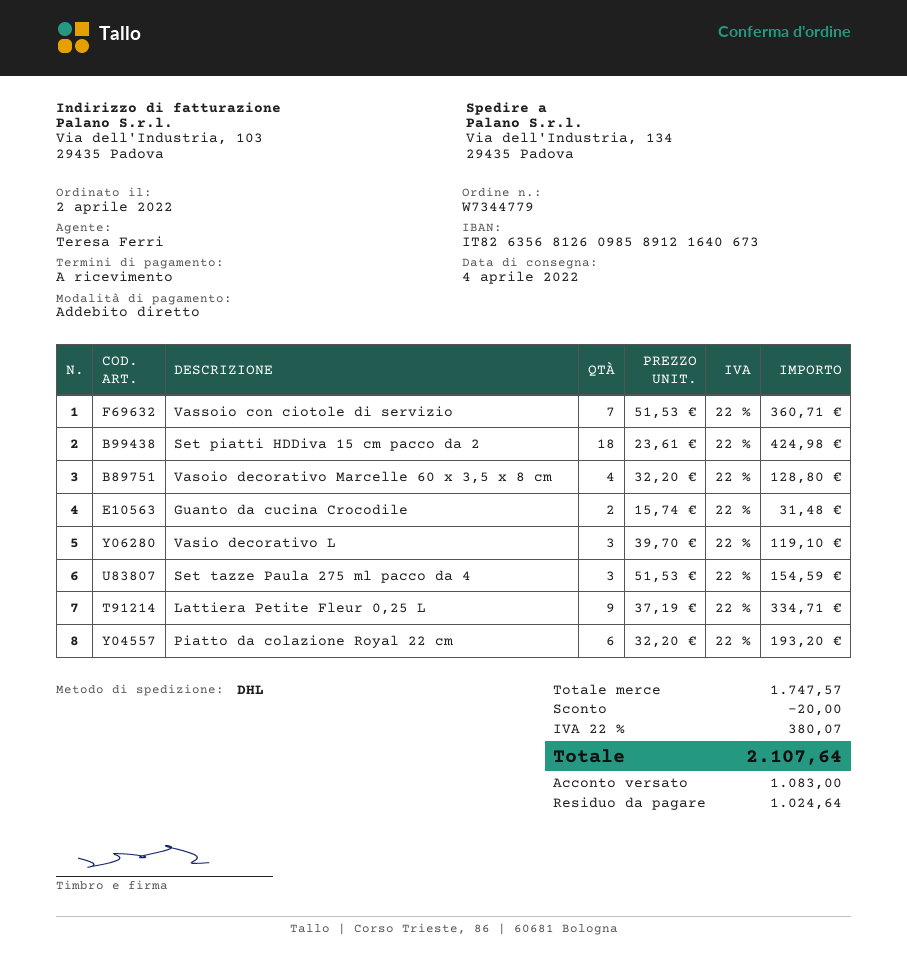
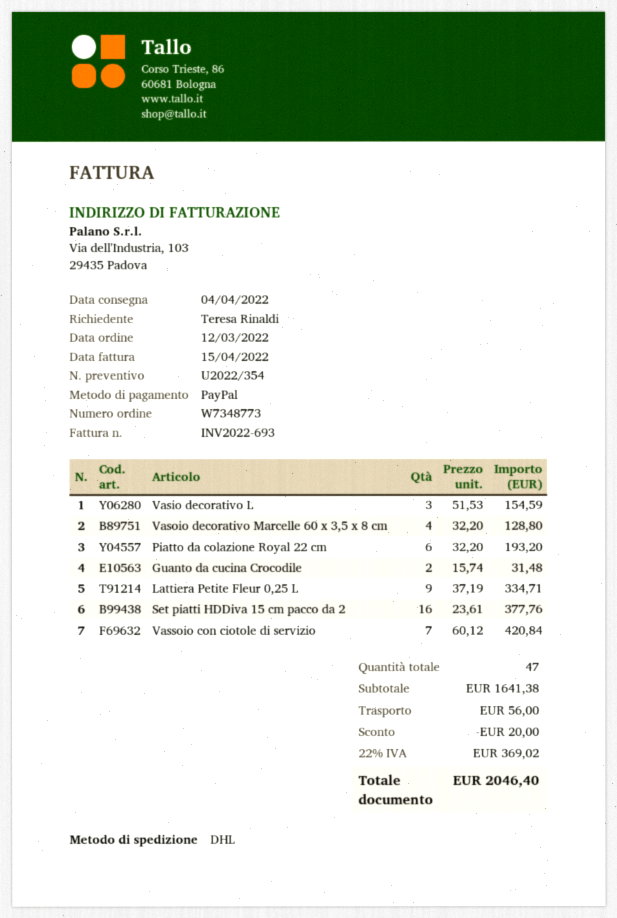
order number: W7344779 -> W7348773
order date: 2022-04-02 -> 2022-03-12
payment method: direct debit -> PayPal
Vassoio con ciotole di servizio: 7 x 51.53 = 360.71 -> 7 x 60.12 = 420.84
Set piatti HDDiva 15 cm pacco da 2: 18 x 23.61 = 424.98 -> 16 x 23.61 = 377.76
Vasio decorativo L: 3 x 39.70 = 119.10 -> 3 x 51.53 = 154.59
Set tazze Paula 275 ml pacco da 4: 3 x 51.53 = 154.59 -> none
subtotal: 1747.57 -> 1641.38
shipping: none -> 56.00
tax: 22% = 380.07 -> 22% = 369.02
total: 2107.64 -> 2046.40

